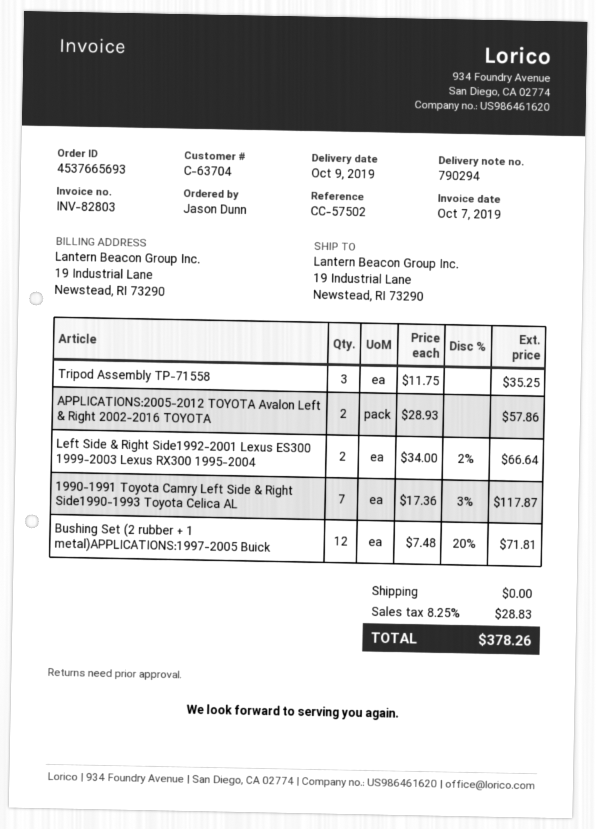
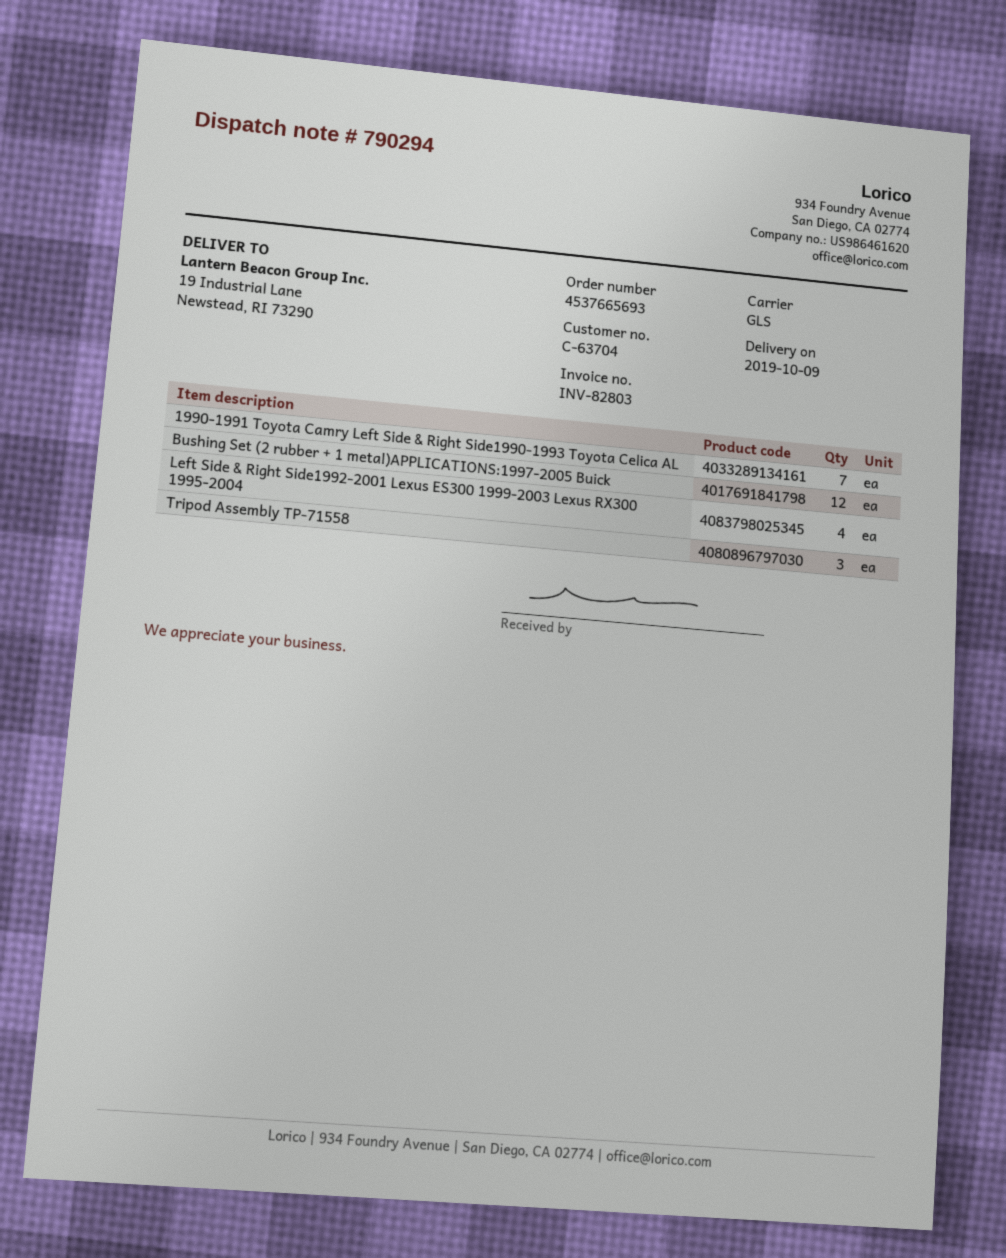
APPLICATIONS:2005-2012 TOYOTA Avalon Left & Right 2002-2016 TOYOTA: 2 -> none
Left Side & Right Side1992-2001 Lexus ES300 1999-2003 Lexus RX300 1995-2004: 2 -> 4

